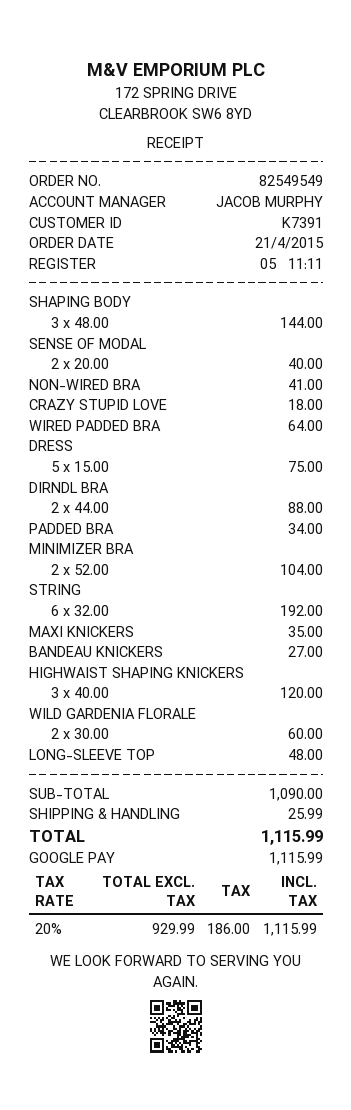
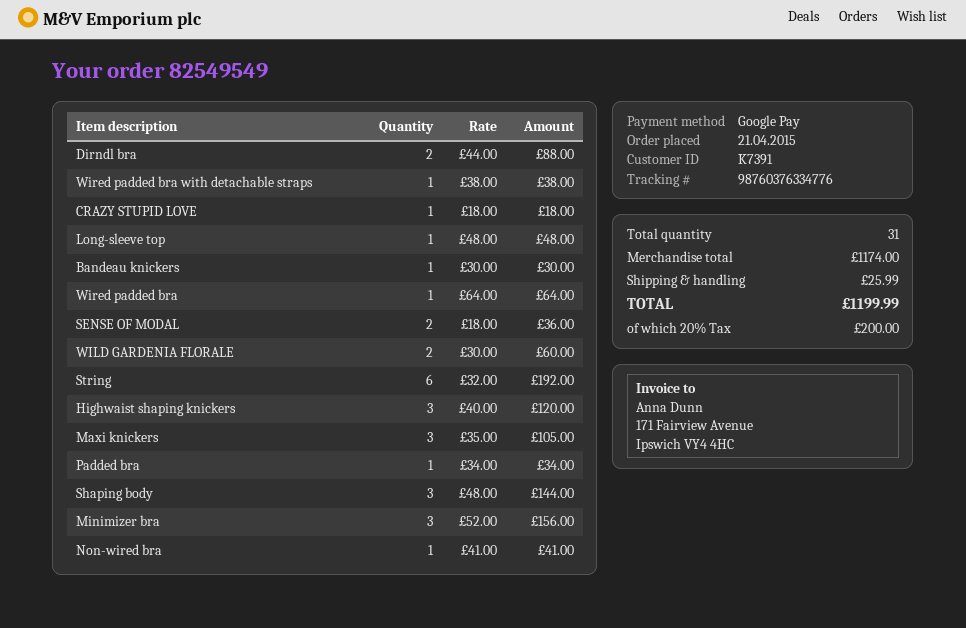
SENSE OF MODAL: 2 x 20.00 = 40.00 -> 2 x 18.00 = 36.00
DRESS: 5 x 15.00 = 75.00 -> none
MINIMIZER BRA: 2 x 52.00 = 104.00 -> 3 x 52.00 = 156.00
MAXI KNICKERS: 1 x 35.00 = 35.00 -> 3 x 35.00 = 105.00
BANDEAU KNICKERS: 1 x 27.00 = 27.00 -> 1 x 30.00 = 30.00
Wired padded bra with detachable straps: none -> 1 x 38.00 = 38.00
subtotal: 1090.00 -> 1174.00
tax: 20% = 186.00 -> 20% = 200.00
total: 1115.99 -> 1199.99

